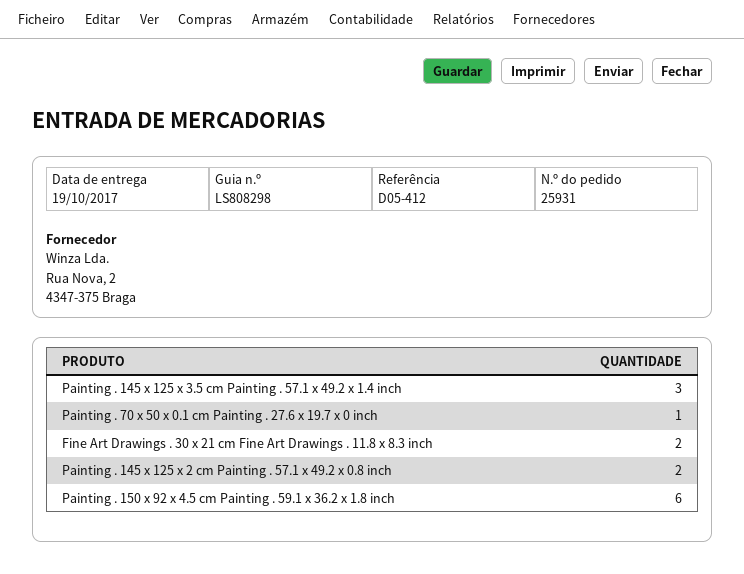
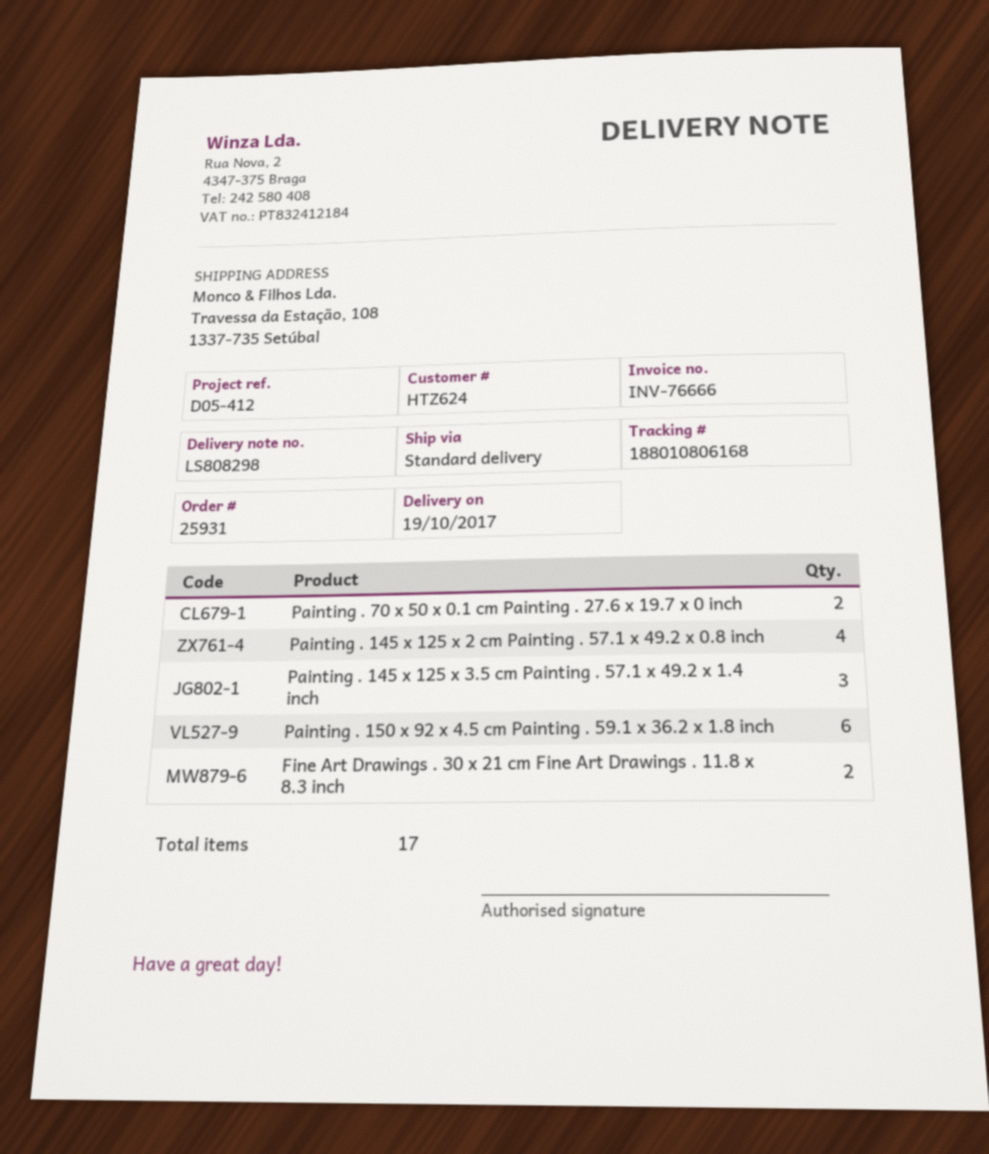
Painting . 70 x 50 x 0.1 cm Painting . 27.6 x 19.7 x 0 inch: 1 -> 2
Painting . 145 x 125 x 2 cm Painting . 57.1 x 49.2 x 0.8 inch: 2 -> 4

